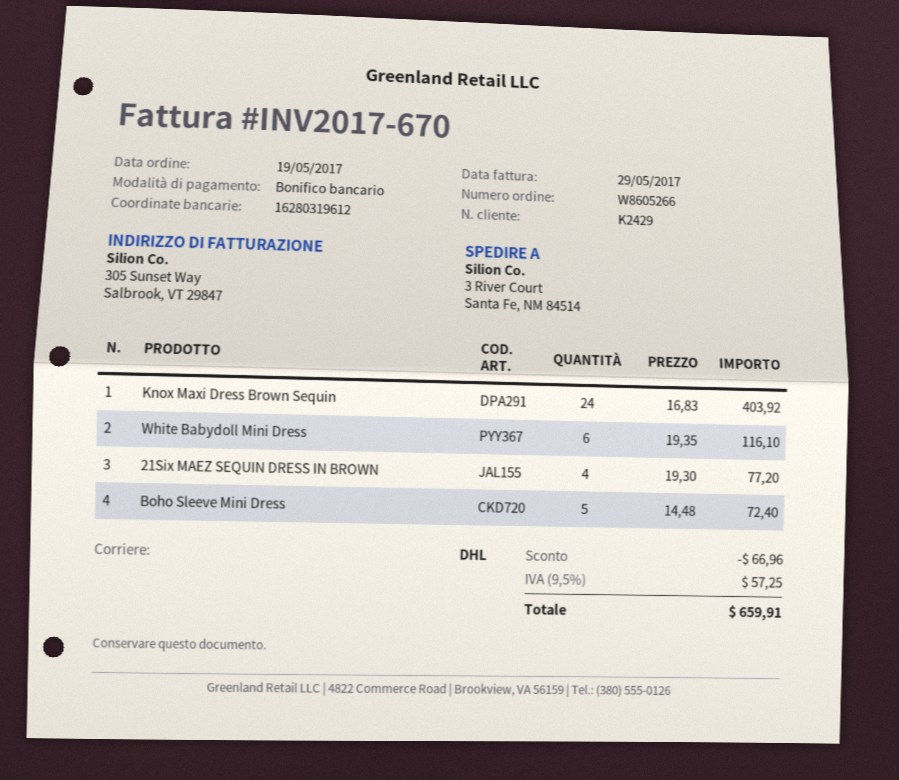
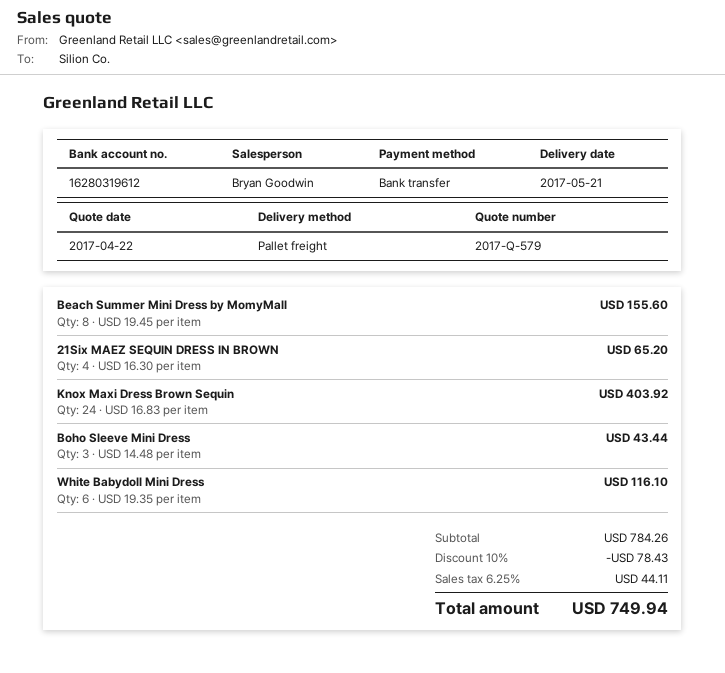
shipping method: DHL -> pallet freight
21Six MAEZ SEQUIN DRESS IN BROWN: 4 x 19.30 = 77.20 -> 4 x 16.30 = 65.20
Boho Sleeve Mini Dress: 5 x 14.48 = 72.40 -> 3 x 14.48 = 43.44
Beach Summer Mini Dress by MomyMall: none -> 8 x 19.45 = 155.60
discount: 66.96 -> 78.43
tax: 9.5% = 57.25 -> 6.25% = 44.11
total: 659.91 -> 749.94

